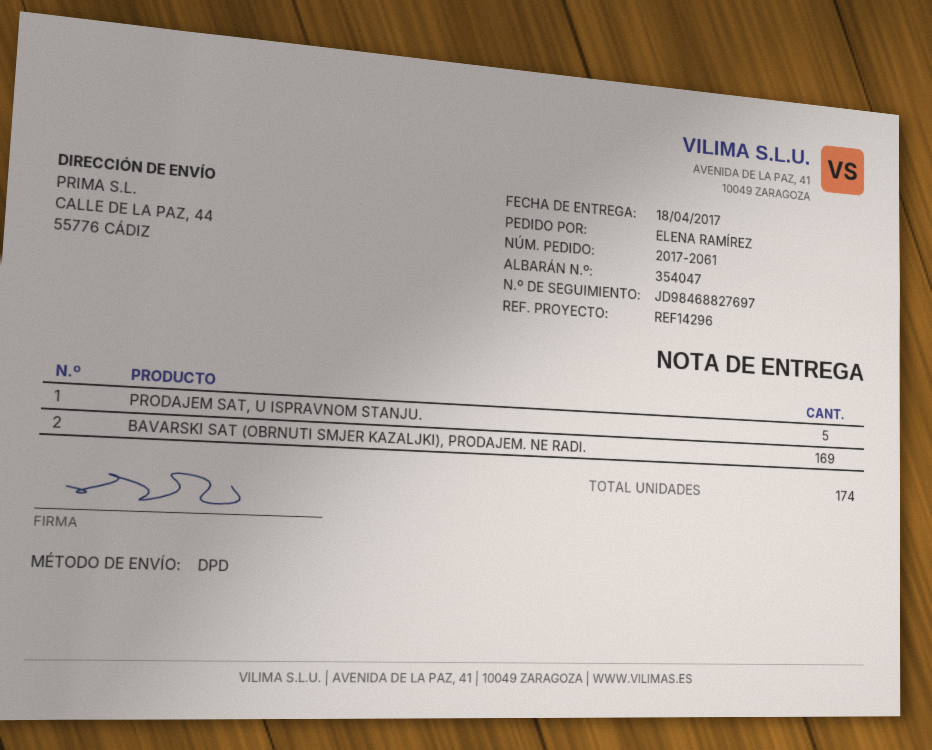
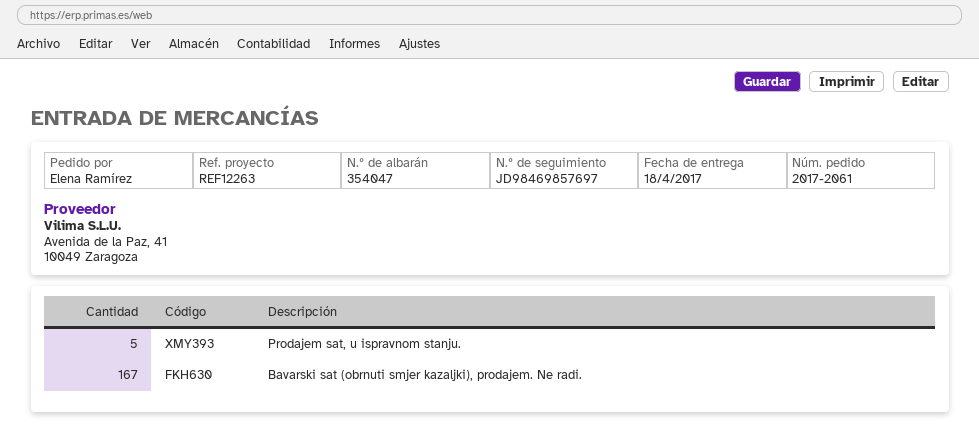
reference: REF14296 -> REF12263
tracking number: JD98468827697 -> JD98469857697
BAVARSKI SAT (OBRNUTI SMJER KAZALJKI), PRODAJEM. NE RADI.: 169 -> 167

